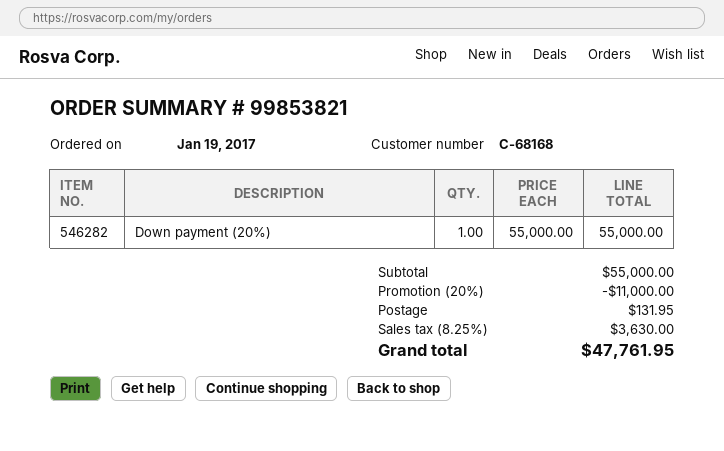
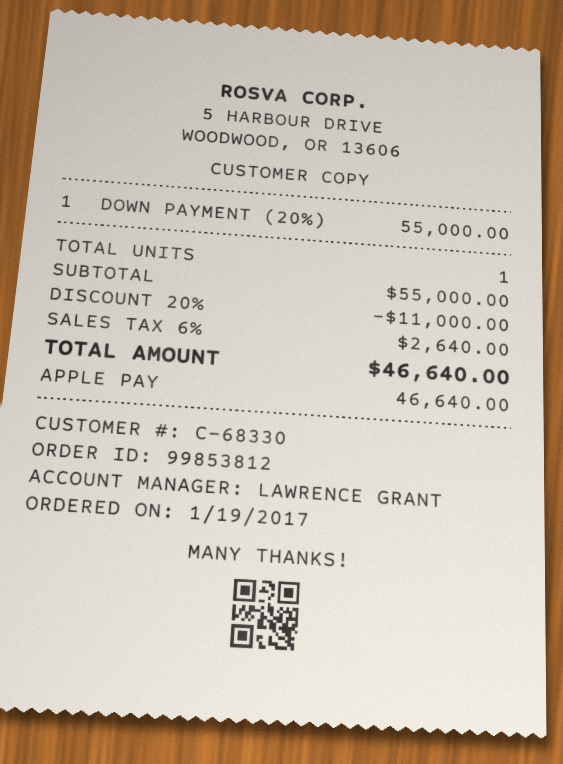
order number: 99853821 -> 99853812
customer number: C-68168 -> C-68330
shipping: 131.95 -> none
tax: 8.25% = 3630.00 -> 6% = 2640.00
total: 47761.95 -> 46640.00

